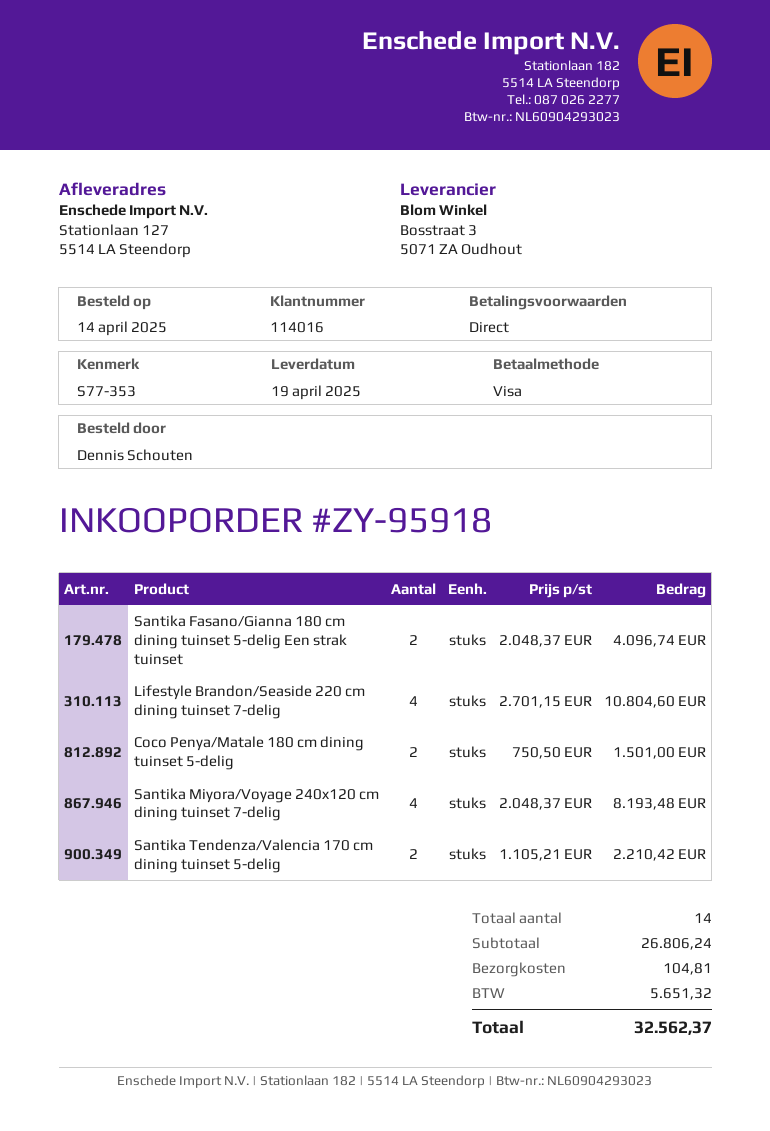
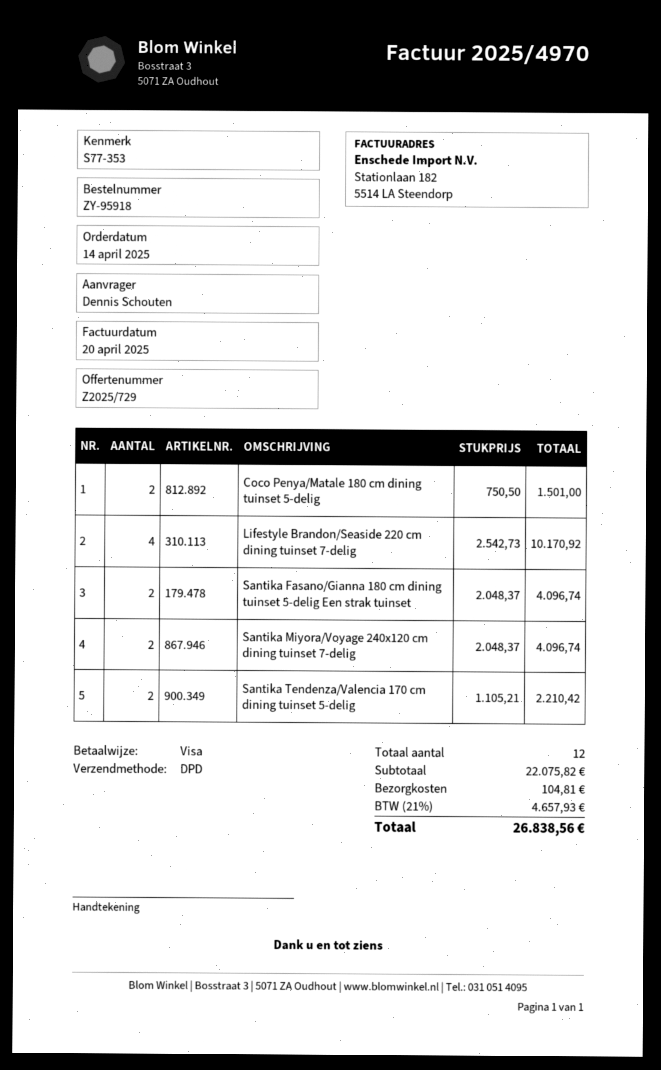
Lifestyle Brandon/Seaside 220 cm dining tuinset 7-delig: 4 x 2701.15 = 10804.60 -> 4 x 2542.73 = 10170.92
Santika Miyora/Voyage 240x120 cm dining tuinset 7-delig: 4 x 2048.37 = 8193.48 -> 2 x 2048.37 = 4096.74
total quantity: 14 -> 12
subtotal: 26806.24 -> 22075.82
tax: 5651.32 -> 4657.93
total: 32562.37 -> 26838.56

